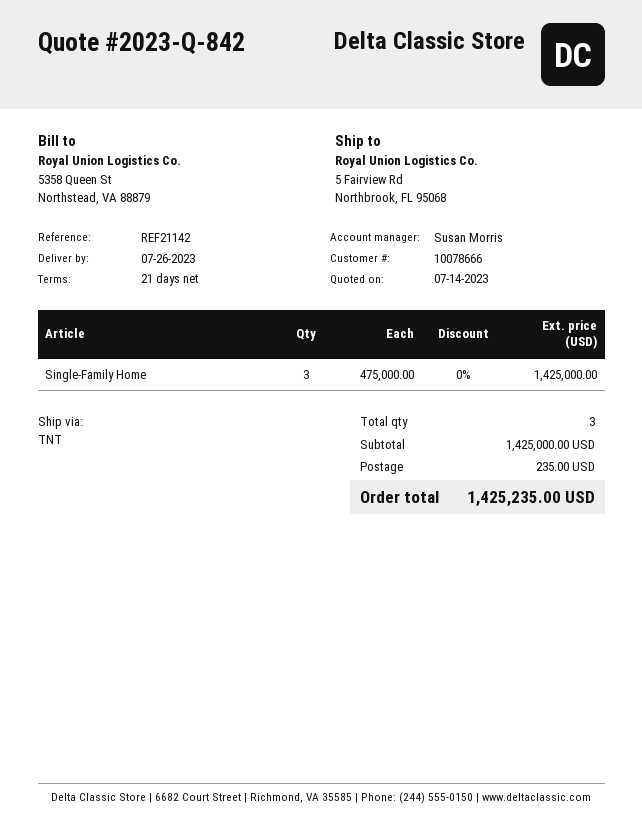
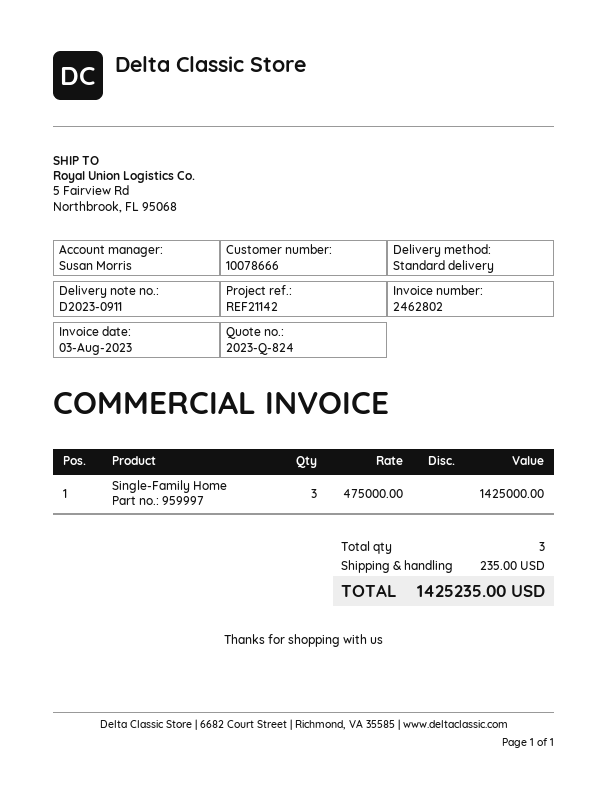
quote number: 2023-Q-842 -> 2023-Q-824
shipping method: TNT -> standard

